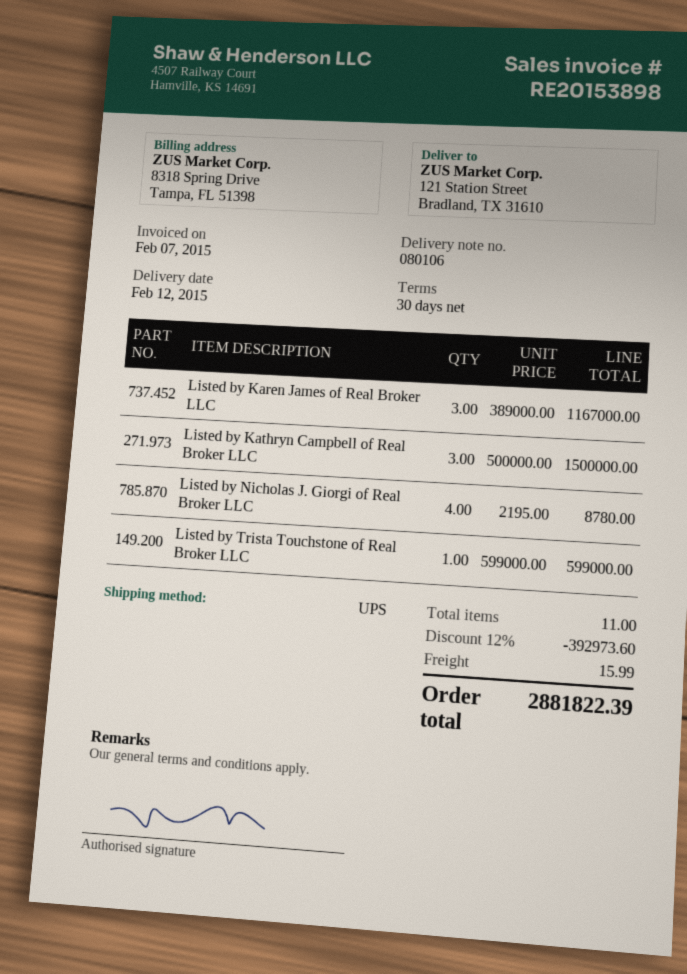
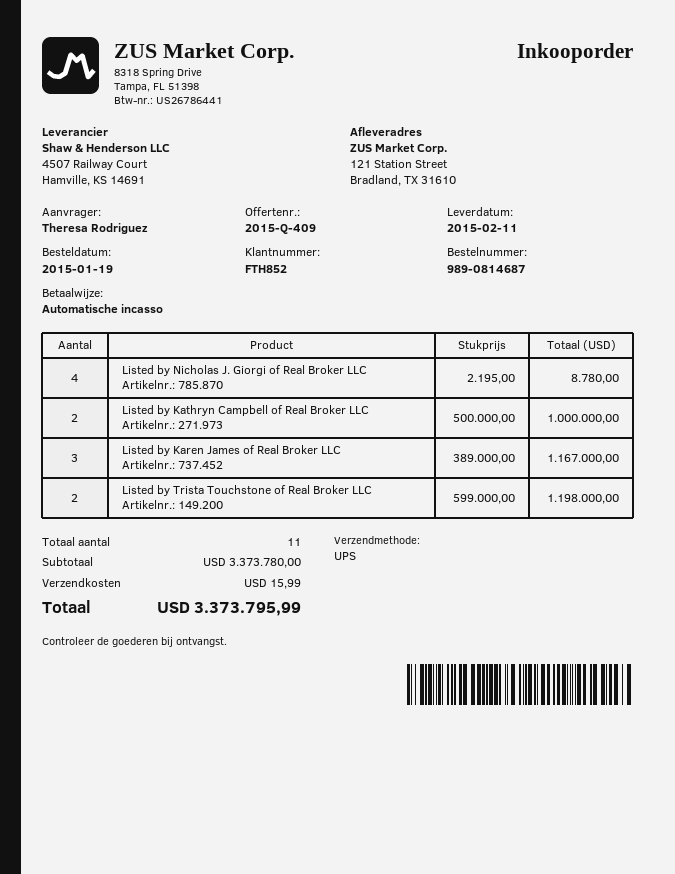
delivery date: 2015-02-12 -> 2015-02-11
Listed by Kathryn Campbell of Real Broker LLC: 3 x 500000.00 = 1500000.00 -> 2 x 500000.00 = 1000000.00
Listed by Trista Touchstone of Real Broker LLC: 1 x 599000.00 = 599000.00 -> 2 x 599000.00 = 1198000.00
discount: 12% = 392973.60 -> none
total: 2881822.39 -> 3373795.99

